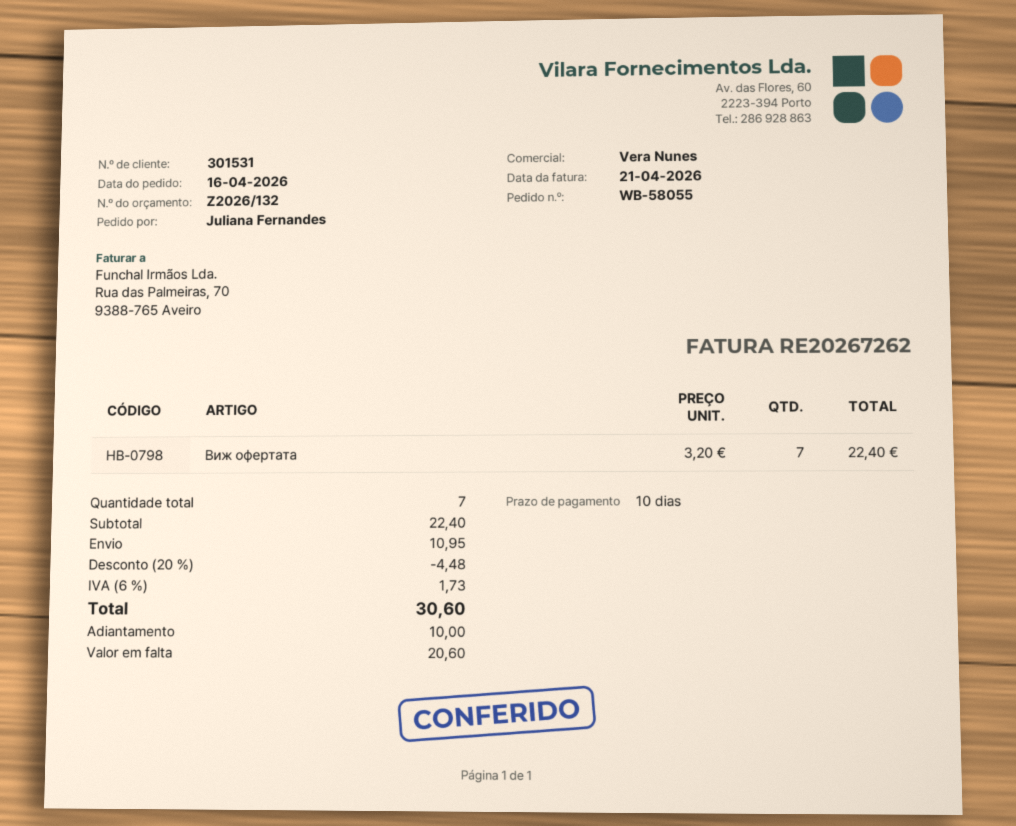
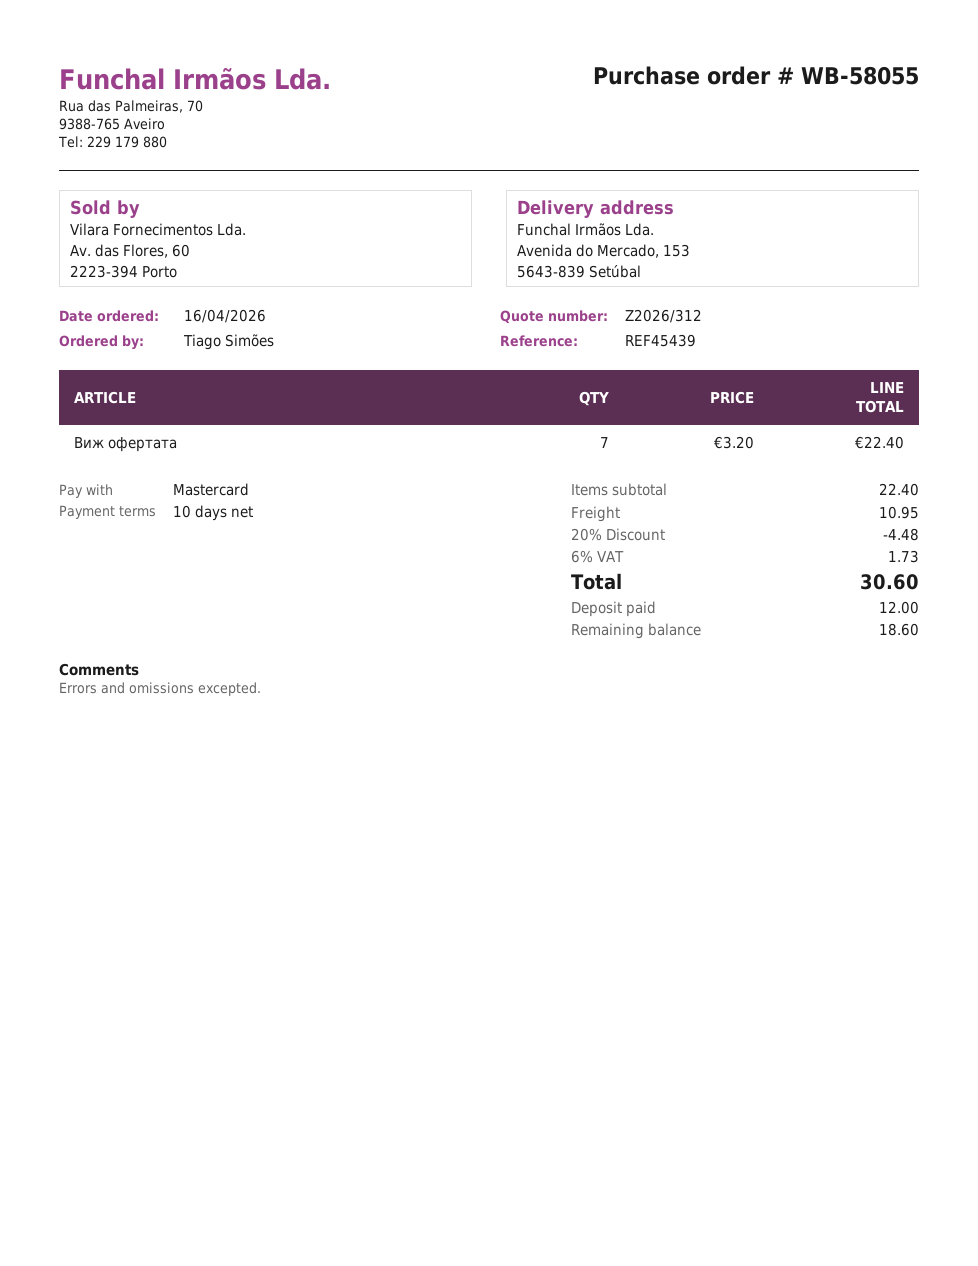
quote number: Z2026/132 -> Z2026/312
ordered by: Juliana Fernandes -> Tiago Simões
deposit: 10.00 -> 12.00
balance: 20.60 -> 18.60

